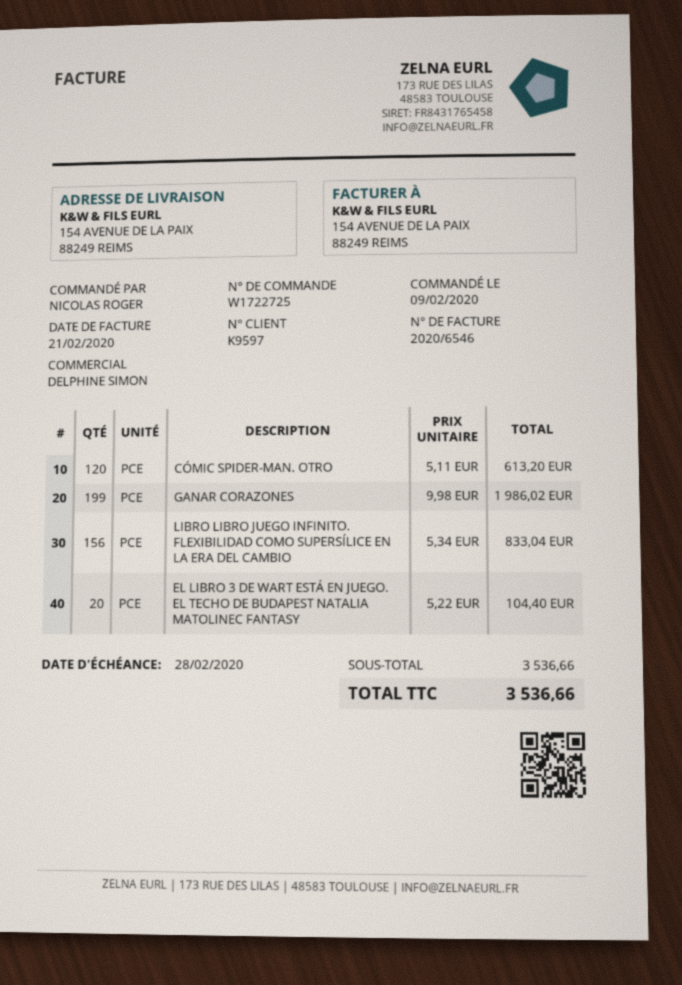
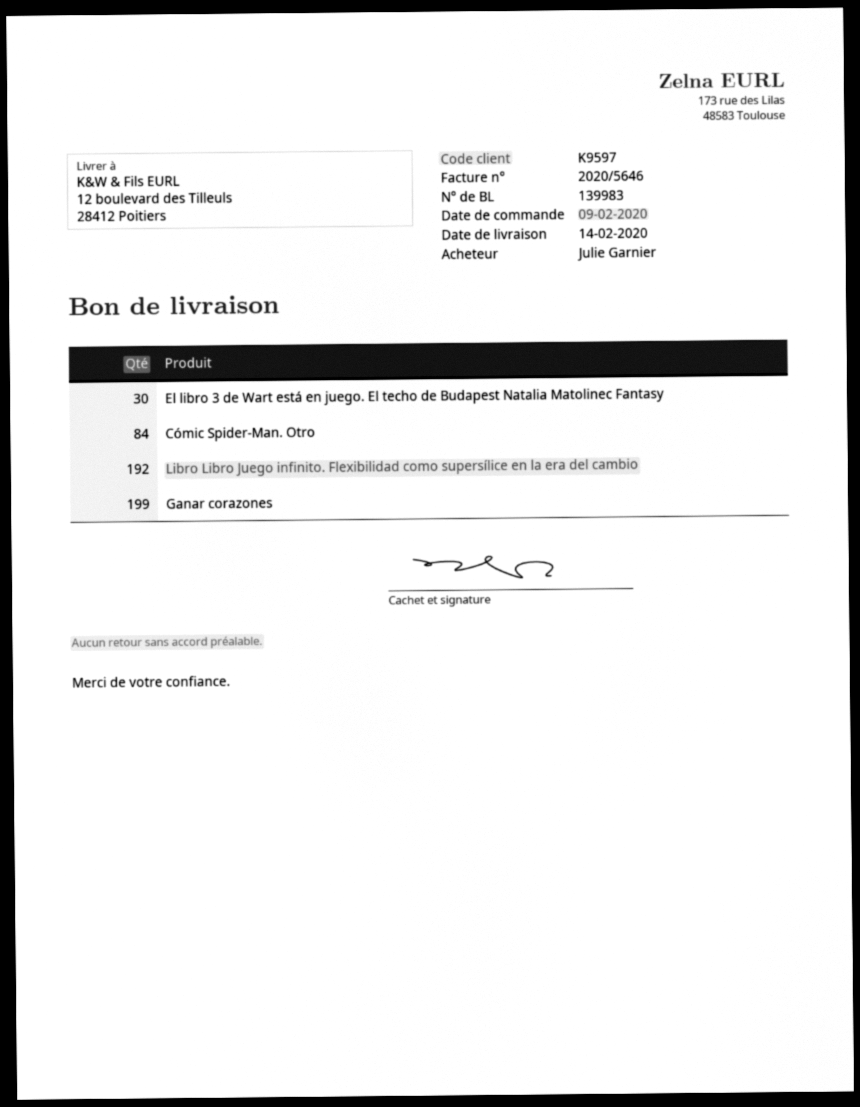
invoice number: 2020/6546 -> 2020/5646
ordered by: NICOLAS ROGER -> Julie Garnier
ship to: 154 AVENUE DE LA PAIX, 88249 REIMS -> 12 boulevard des Tilleuls, 28412 Poitiers
CÓMIC SPIDER-MAN. OTRO: 120 -> 84
LIBRO LIBRO JUEGO INFINITO. FLEXIBILIDAD COMO SUPERSÍLICE EN LA ERA DEL CAMBIO: 156 -> 192
EL LIBRO 3 DE WART ESTÁ EN JUEGO. EL TECHO DE BUDAPEST NATALIA MATOLINEC FANTASY: 20 -> 30

